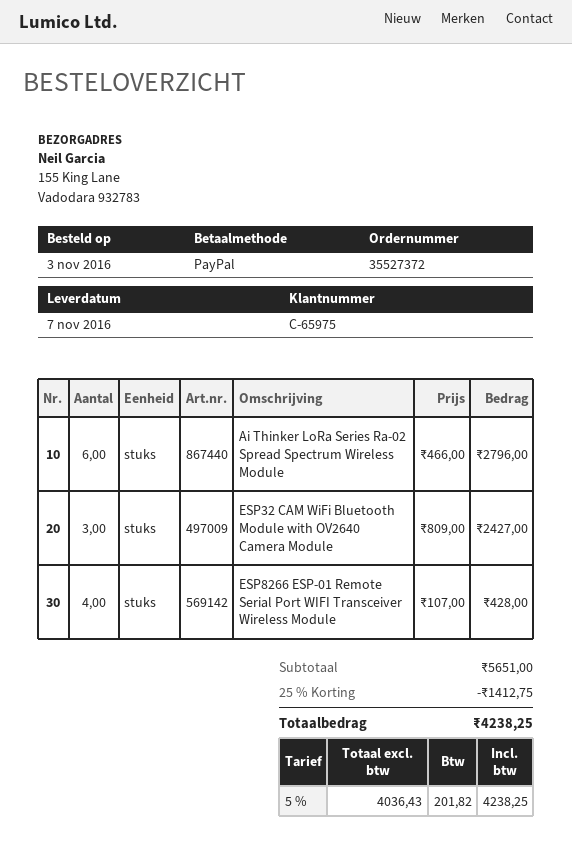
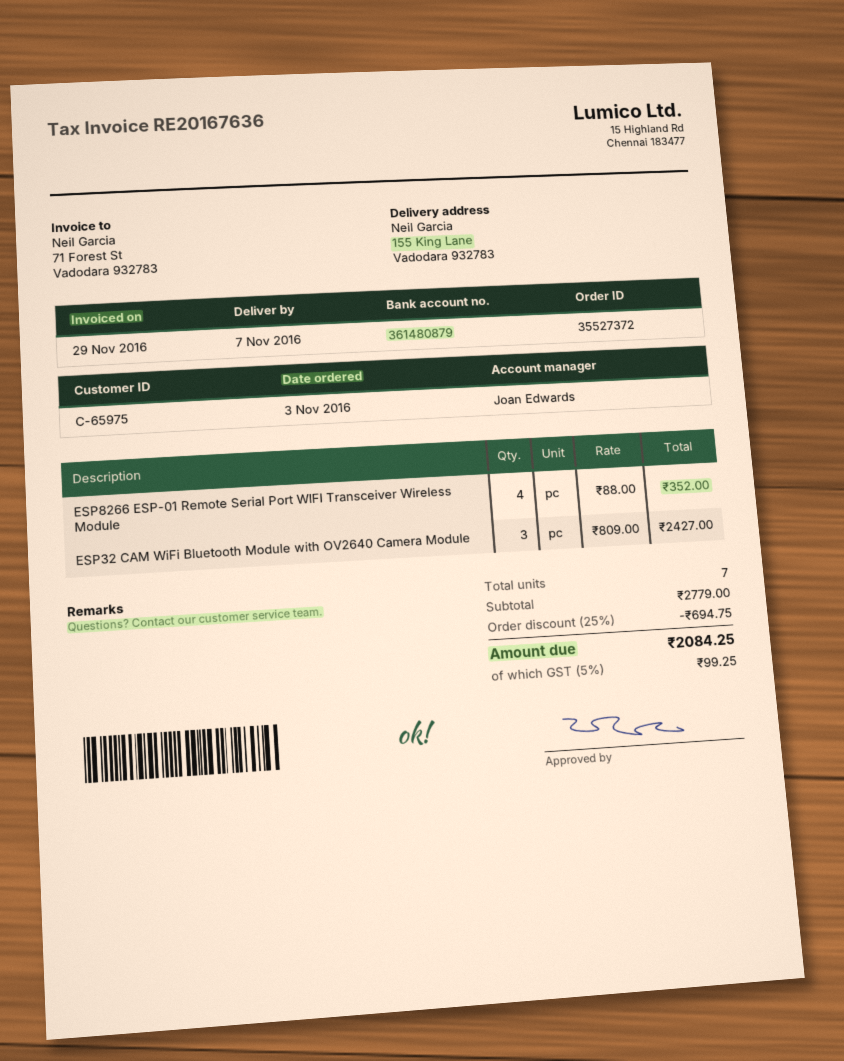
Ai Thinker LoRa Series Ra-02 Spread Spectrum Wireless Module: 6 x 466.00 = 2796.00 -> none
ESP8266 ESP-01 Remote Serial Port WIFI Transceiver Wireless Module: 4 x 107.00 = 428.00 -> 4 x 88.00 = 352.00
subtotal: 5651.00 -> 2779.00
discount: 25% = 1412.75 -> 25% = 694.75
tax: 5% = 201.82 -> 5% = 99.25
total: 4238.25 -> 2084.25

